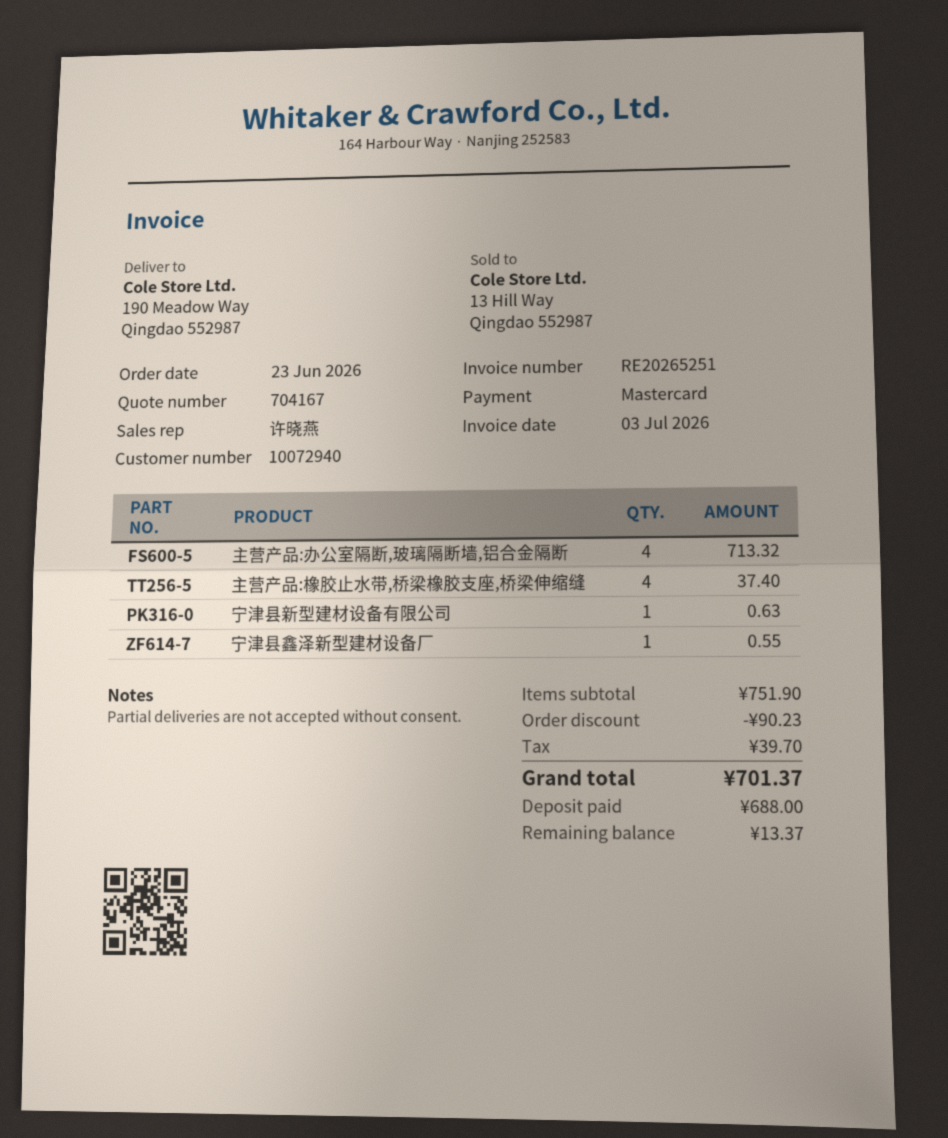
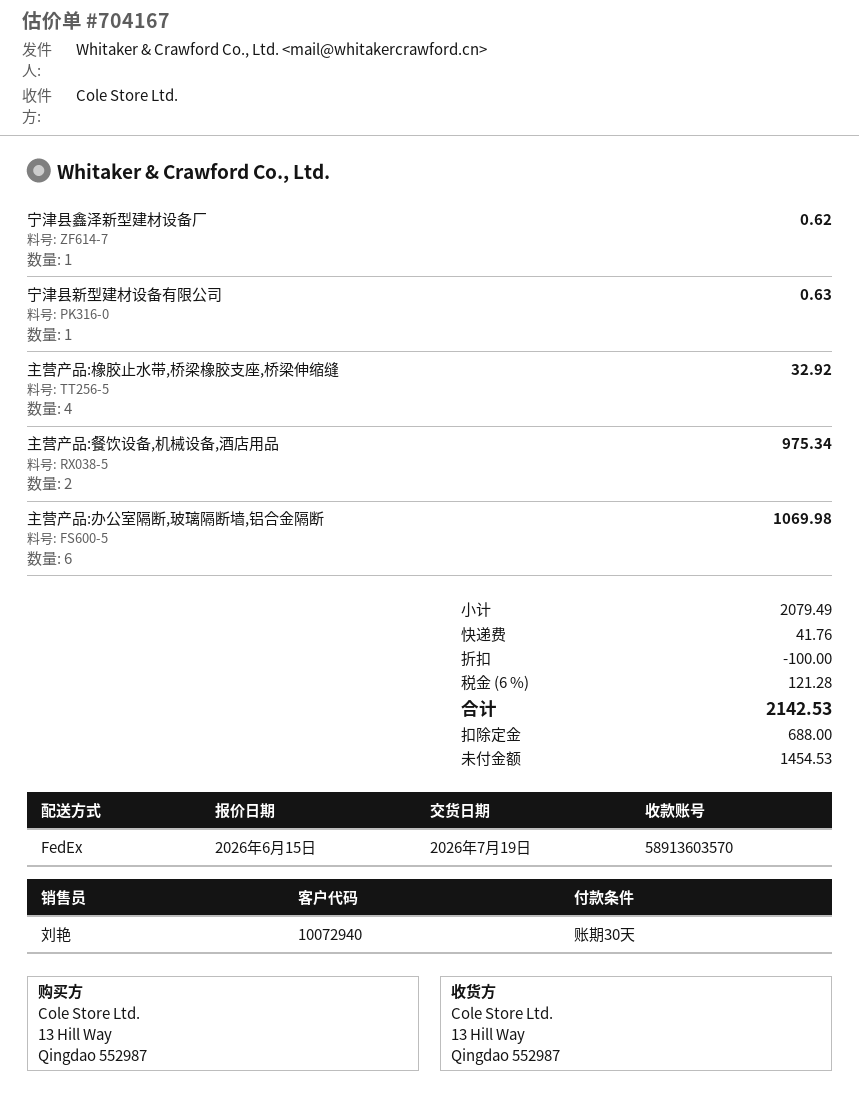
sales rep: 许晓燕 -> 刘艳
ship to: 190 Meadow Way, Qingdao 552987 -> 13 Hill Way, Qingdao 552987
主营产品:办公室隔断,玻璃隔断墙,铝合金隔断: 4 for 713.32 -> 6 for 1069.98
主营产品:橡胶止水带,桥梁橡胶支座,桥梁伸缩缝: 4 for 37.40 -> 4 for 32.92
宁津县鑫泽新型建材设备厂: 1 for 0.55 -> 1 for 0.62
主营产品:餐饮设备,机械设备,酒店用品: none -> 2 for 975.34
subtotal: 751.90 -> 2079.49
discount: 90.23 -> 100.00
shipping: none -> 41.76
tax: 39.70 -> 121.28
total: 701.37 -> 2142.53
balance: 13.37 -> 1454.53

